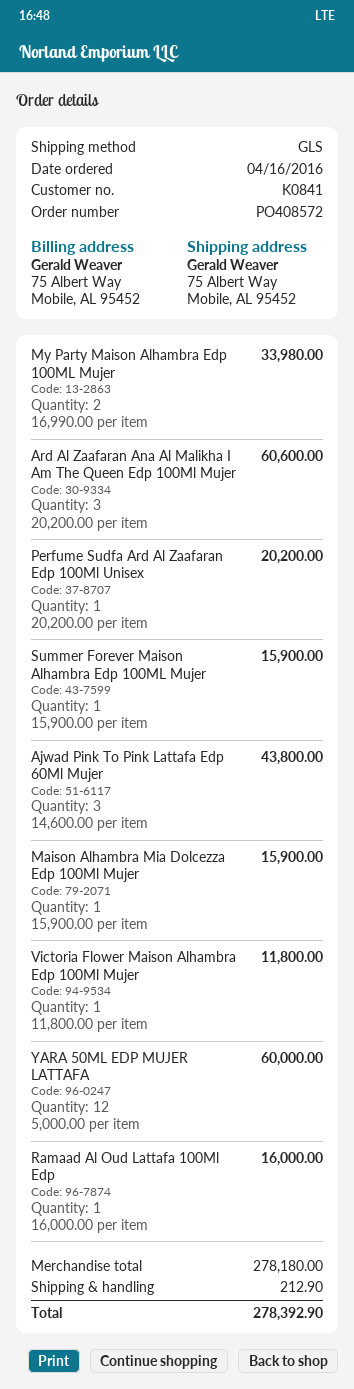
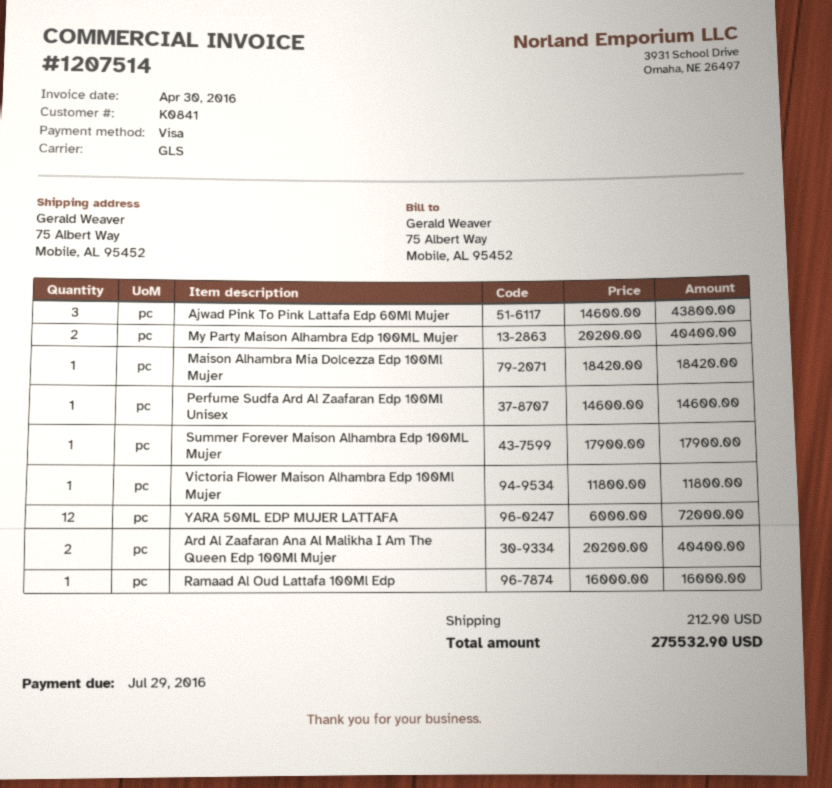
My Party Maison Alhambra Edp 100ML Mujer: 2 x 16990.00 = 33980.00 -> 2 x 20200.00 = 40400.00
Ard Al Zaafaran Ana Al Malikha I Am The Queen Edp 100Ml Mujer: 3 x 20200.00 = 60600.00 -> 2 x 20200.00 = 40400.00
Perfume Sudfa Ard Al Zaafaran Edp 100Ml Unisex: 1 x 20200.00 = 20200.00 -> 1 x 14600.00 = 14600.00
Summer Forever Maison Alhambra Edp 100ML Mujer: 1 x 15900.00 = 15900.00 -> 1 x 17900.00 = 17900.00
Maison Alhambra Mia Dolcezza Edp 100Ml Mujer: 1 x 15900.00 = 15900.00 -> 1 x 18420.00 = 18420.00
YARA 50ML EDP MUJER LATTAFA: 12 x 5000.00 = 60000.00 -> 12 x 6000.00 = 72000.00
total: 278392.90 -> 275532.90

